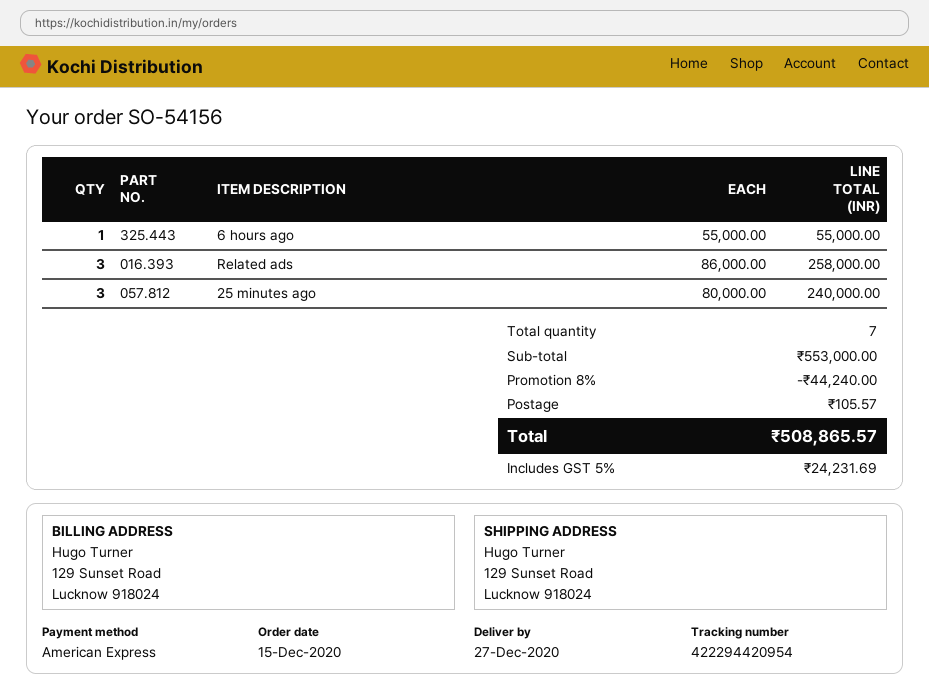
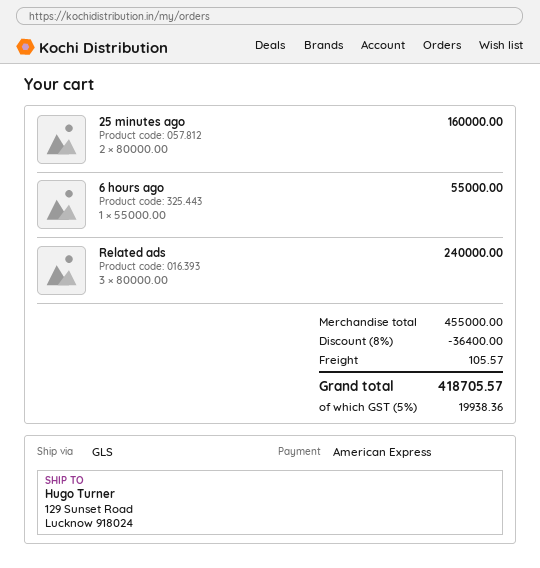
Related ads: 3 x 86000.00 = 258000.00 -> 3 x 80000.00 = 240000.00
25 minutes ago: 3 x 80000.00 = 240000.00 -> 2 x 80000.00 = 160000.00
subtotal: 553000.00 -> 455000.00
discount: 8% = 44240.00 -> 8% = 36400.00
tax: 5% = 24231.69 -> 5% = 19938.36
total: 508865.57 -> 418705.57

